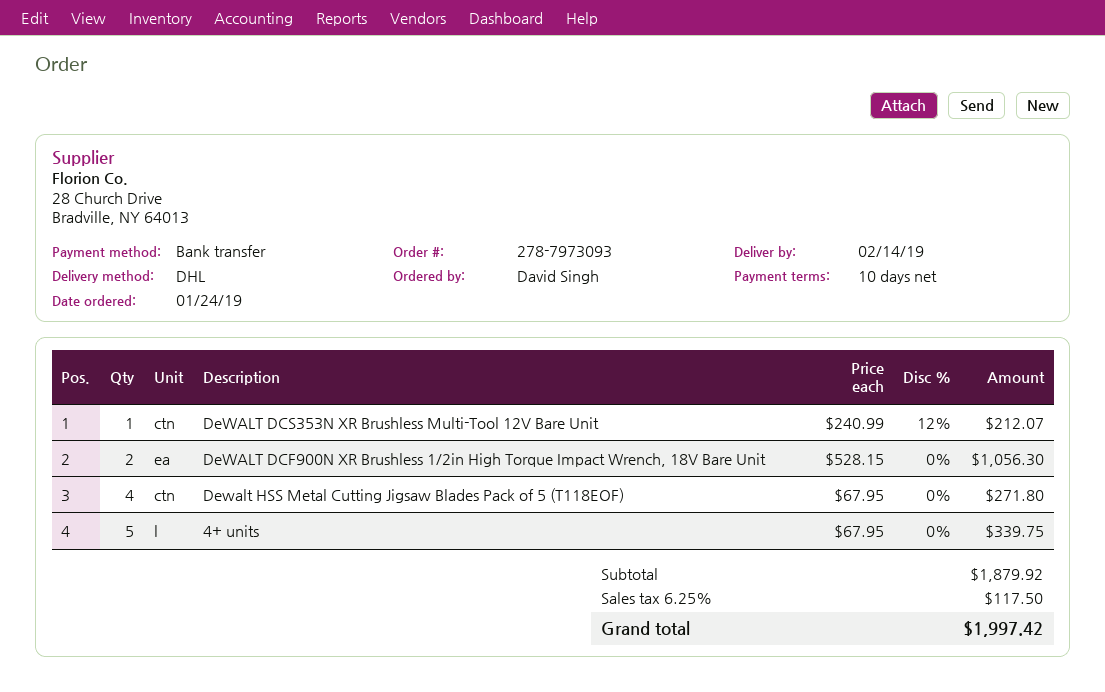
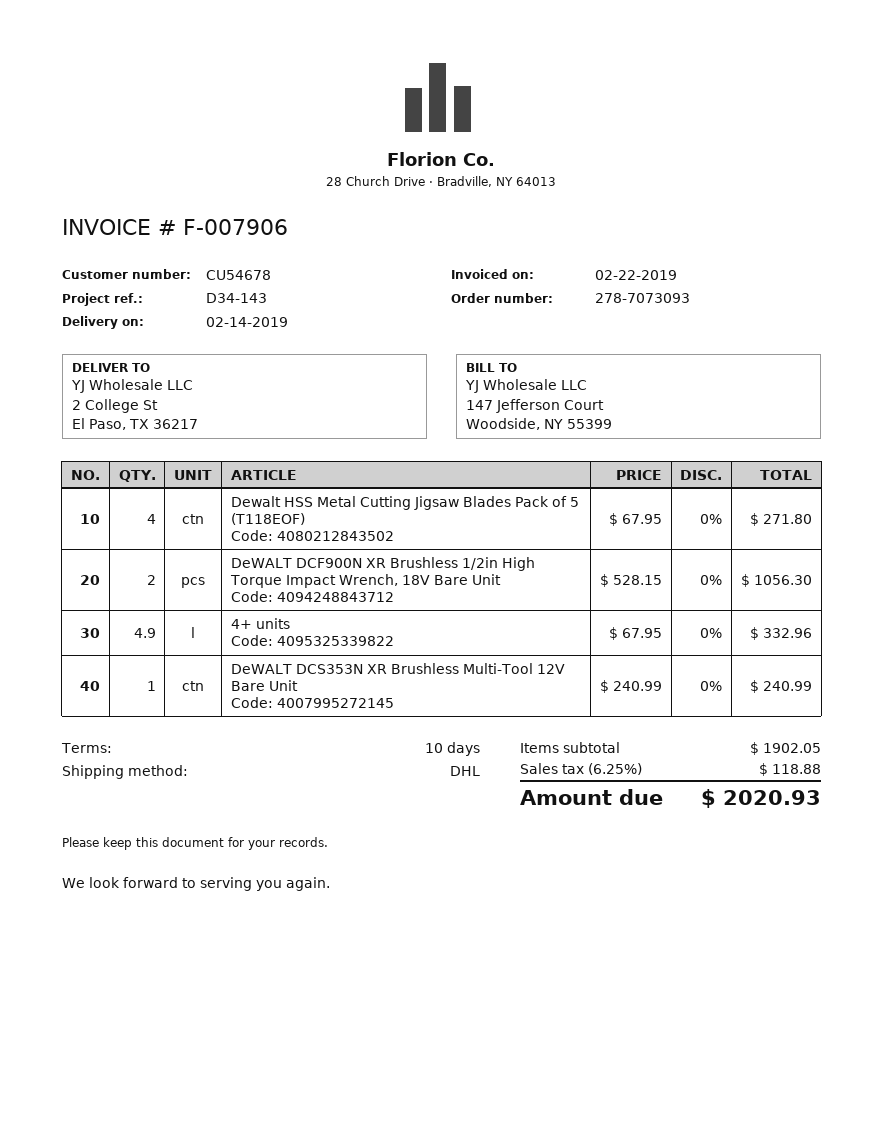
order number: 278-7973093 -> 278-7073093
DeWALT DCS353N XR Brushless Multi-Tool 12V Bare Unit: 1 x 240.99 - 12% = 212.07 -> 1 x 240.99 = 240.99
4+ units: 5 x 67.95 = 339.75 -> 4.9 x 67.95 = 332.96
subtotal: 1879.92 -> 1902.05
tax: 6.25% = 117.50 -> 6.25% = 118.88
total: 1997.42 -> 2020.93

